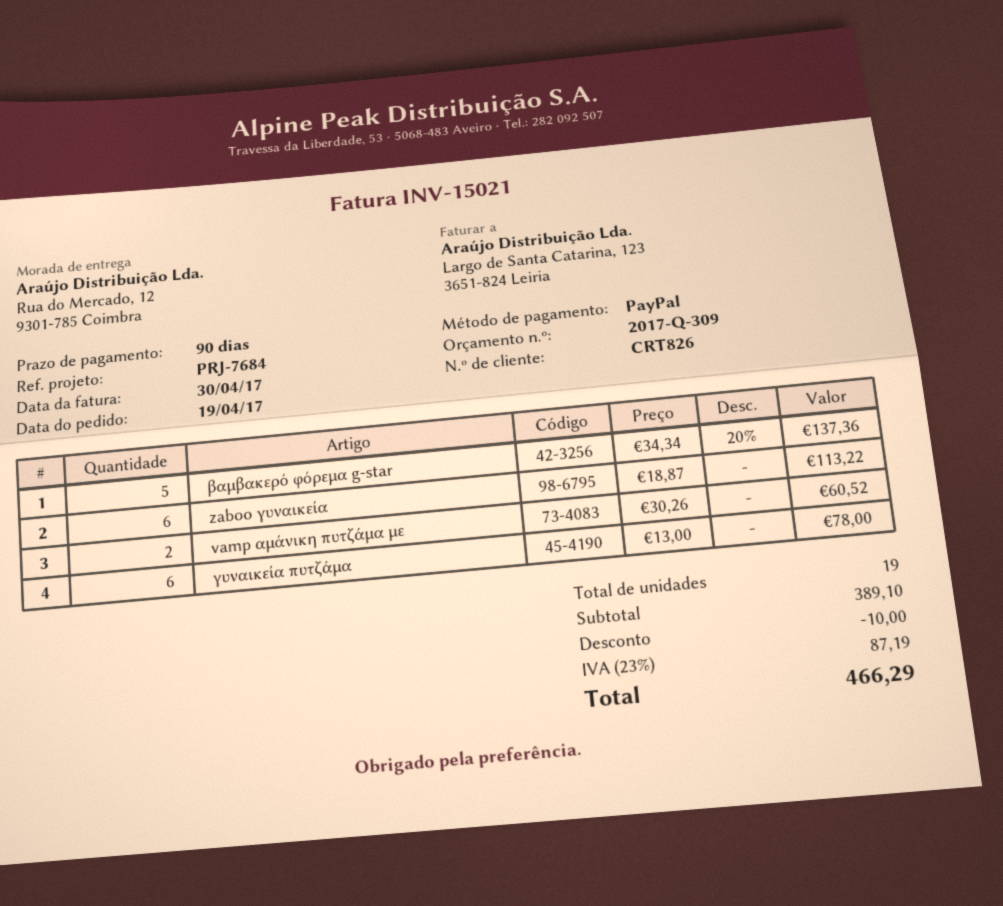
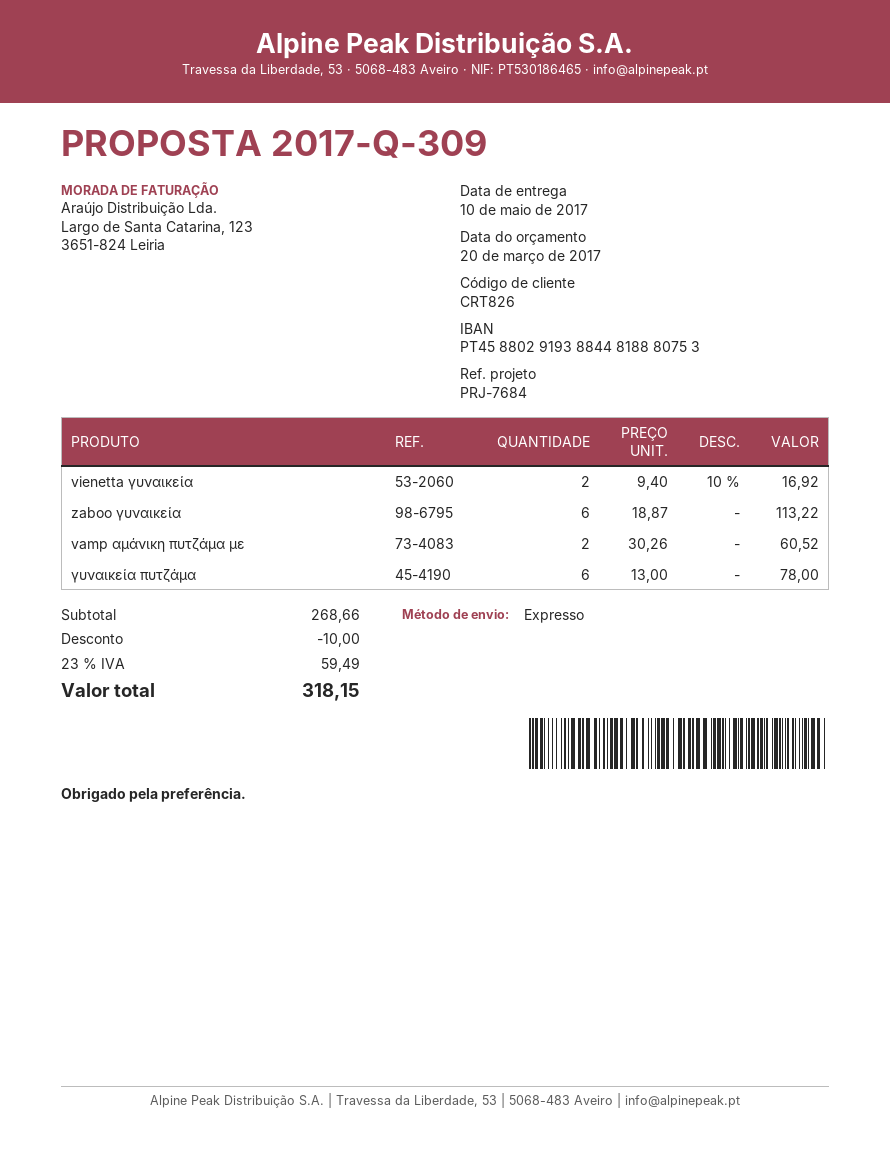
βαμβακερό φόρεμα g-star: 5 x 34.34 - 20% = 137.36 -> none
vienetta γυναικεία: none -> 2 x 9.40 - 10% = 16.92
subtotal: 389.10 -> 268.66
tax: 23% = 87.19 -> 23% = 59.49
total: 466.29 -> 318.15

